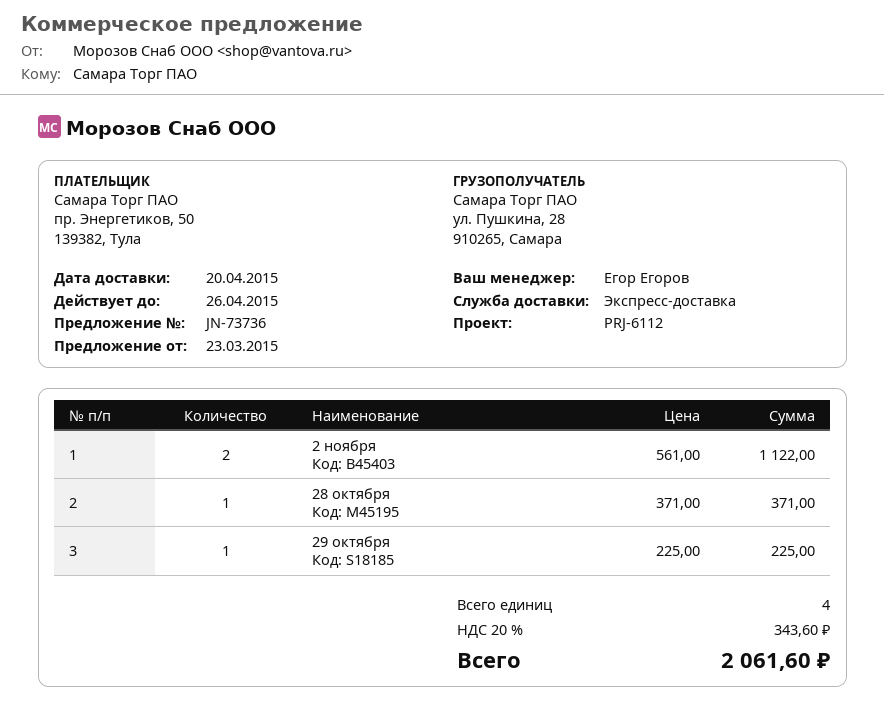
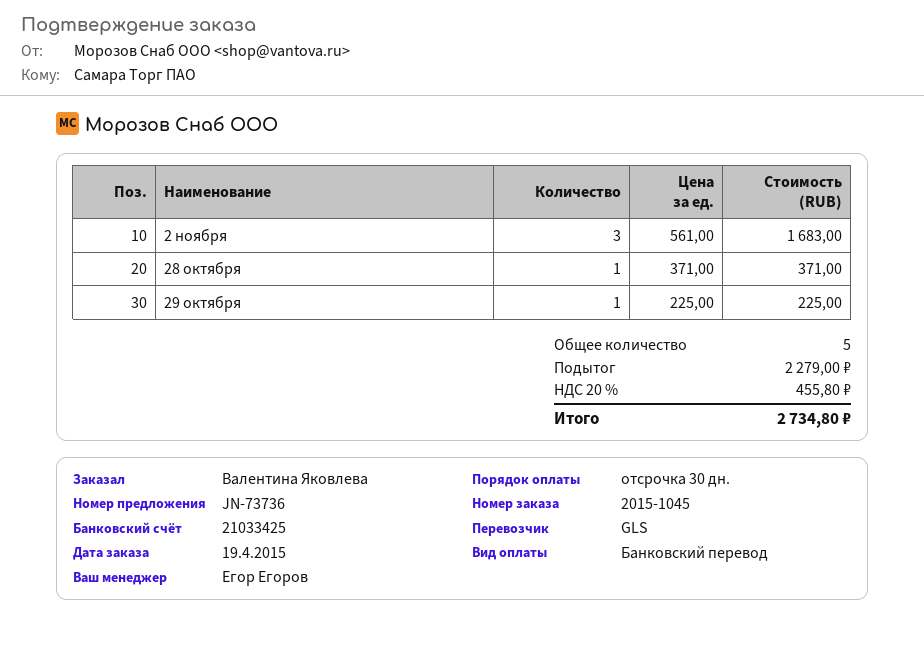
shipping method: express -> GLS
2 ноября: 2 x 561.00 = 1122.00 -> 3 x 561.00 = 1683.00
total quantity: 4 -> 5
tax: 20% = 343.60 -> 20% = 455.80
total: 2061.60 -> 2734.80

